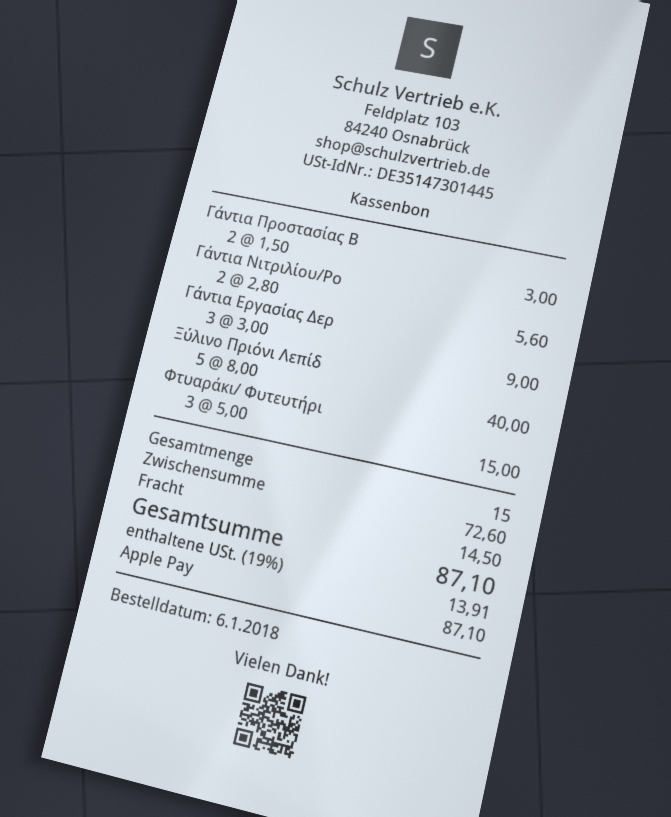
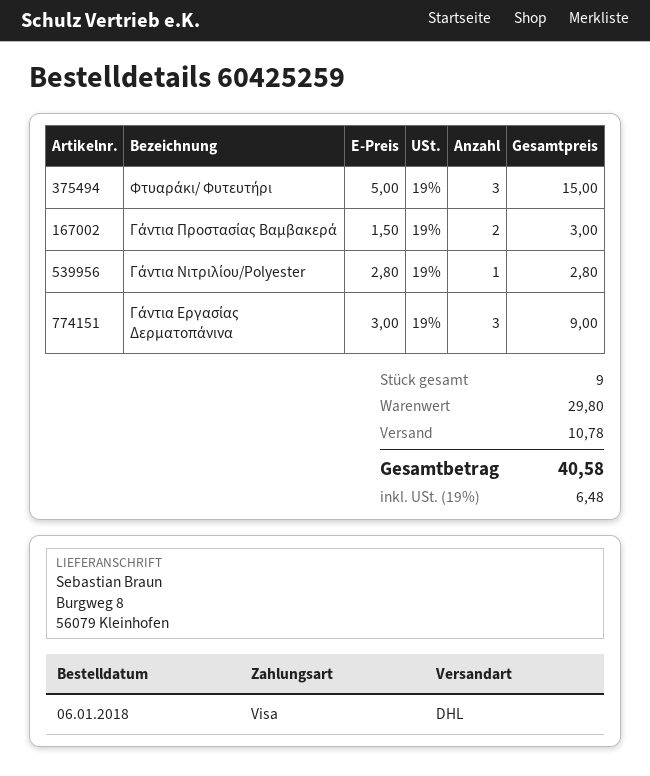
payment method: Apple Pay -> Visa
Γάντια Νιτριλίου/Po: 2 x 2.80 = 5.60 -> 1 x 2.80 = 2.80
Ξύλινο Πριόνι Λεπίδ: 5 x 8.00 = 40.00 -> none
total quantity: 15 -> 9
subtotal: 72.60 -> 29.80
shipping: 14.50 -> 10.78
tax: 19% = 13.91 -> 19% = 6.48
total: 87.10 -> 40.58

